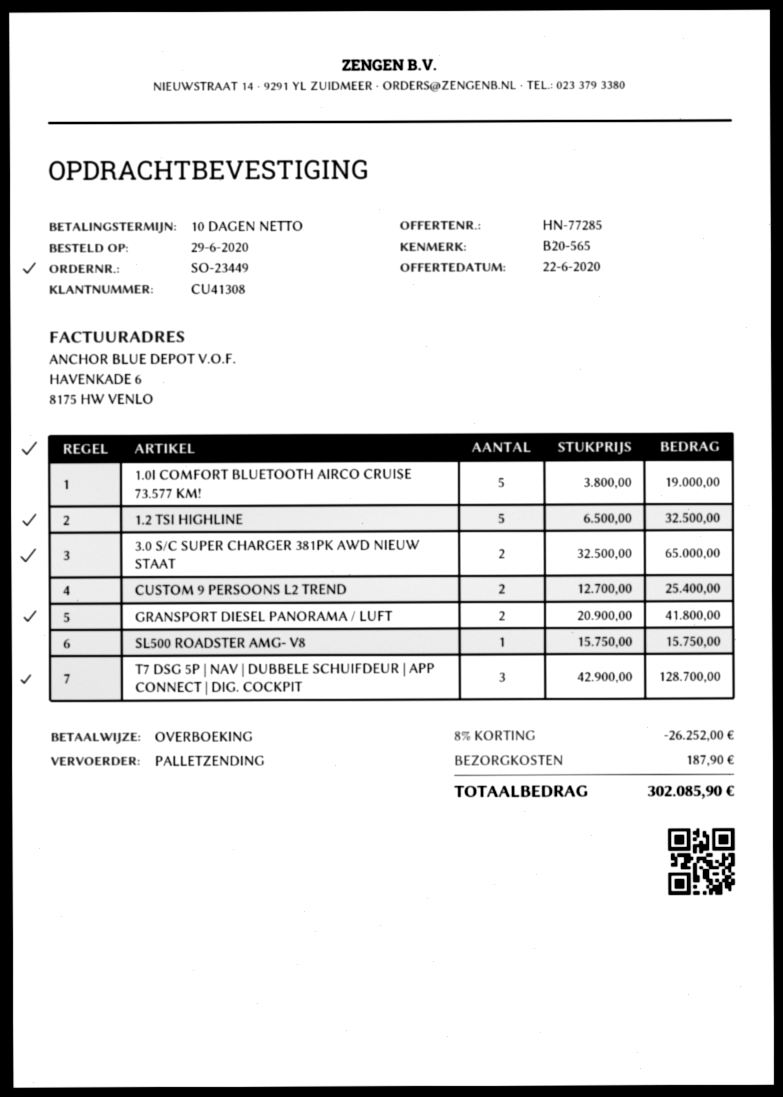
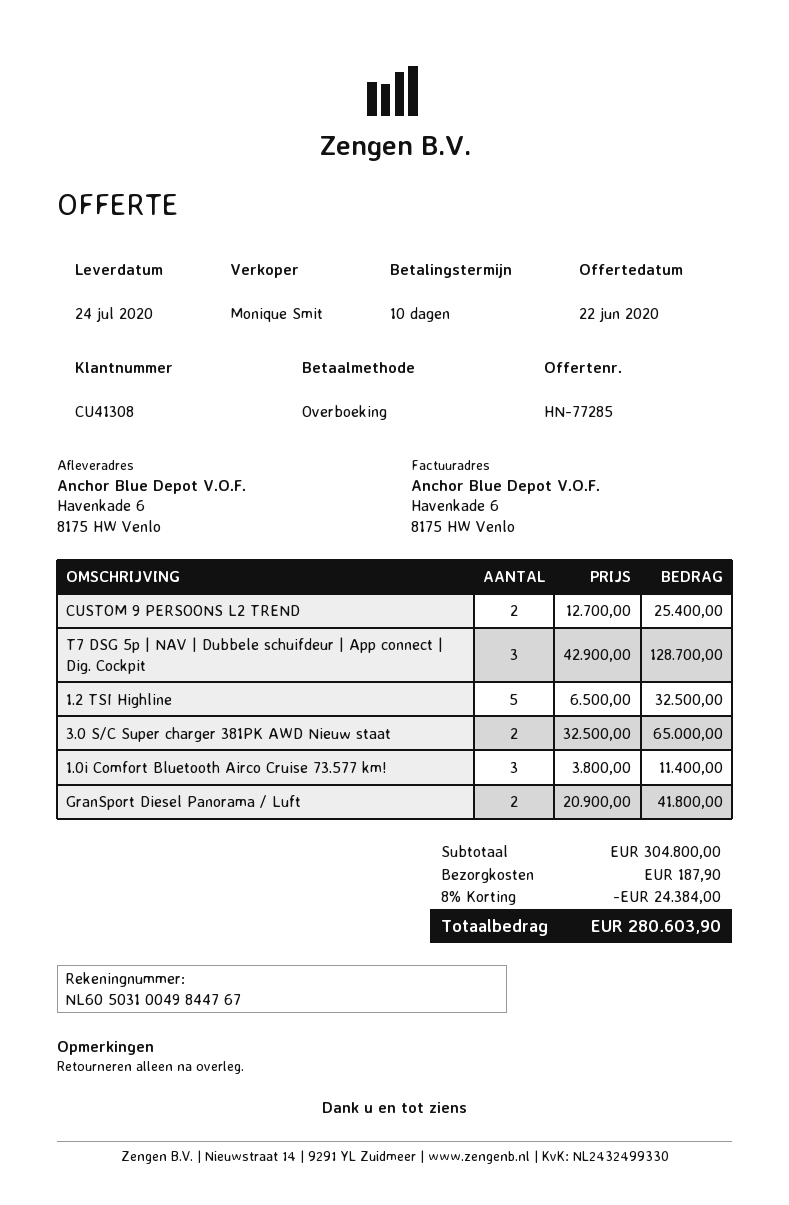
1.0I COMFORT BLUETOOTH AIRCO CRUISE 73.577 KM!: 5 x 3800.00 = 19000.00 -> 3 x 3800.00 = 11400.00
SL500 ROADSTER AMG- V8: 1 x 15750.00 = 15750.00 -> none
discount: 8% = 26252.00 -> 8% = 24384.00
total: 302085.90 -> 280603.90

